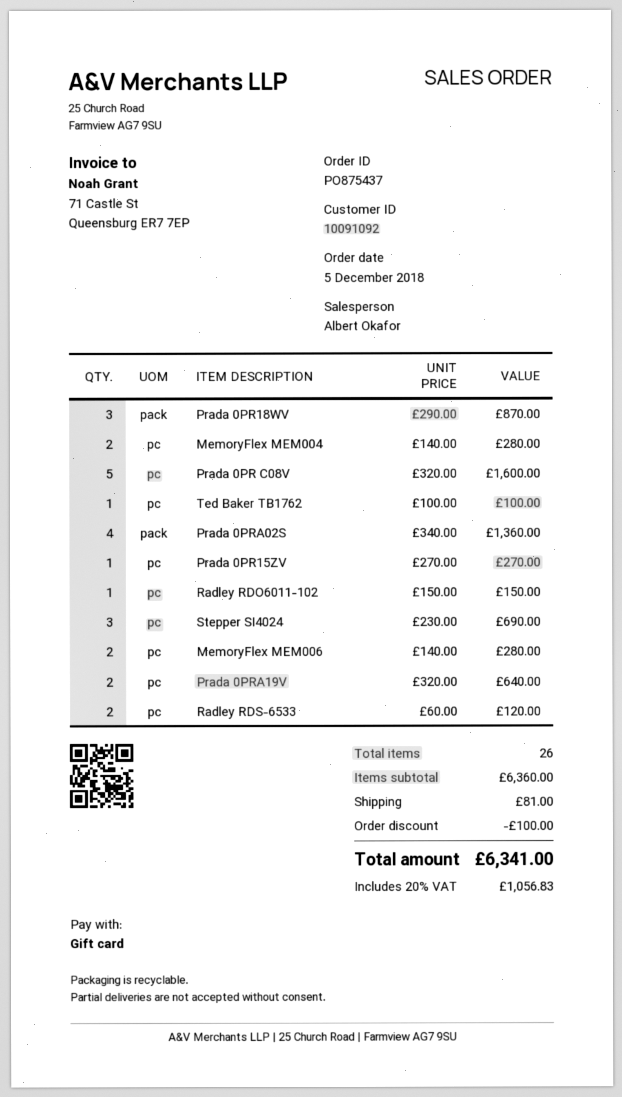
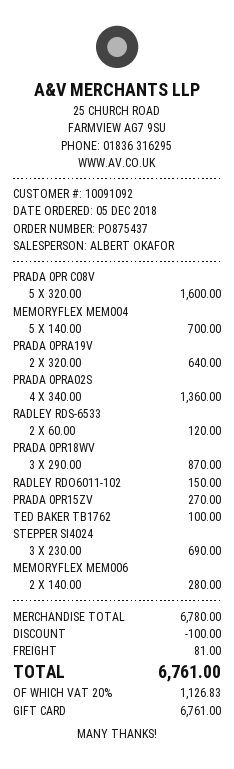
MemoryFlex MEM004: 2 x 140.00 = 280.00 -> 5 x 140.00 = 700.00
subtotal: 6360.00 -> 6780.00
tax: 20% = 1056.83 -> 20% = 1126.83
total: 6341.00 -> 6761.00

